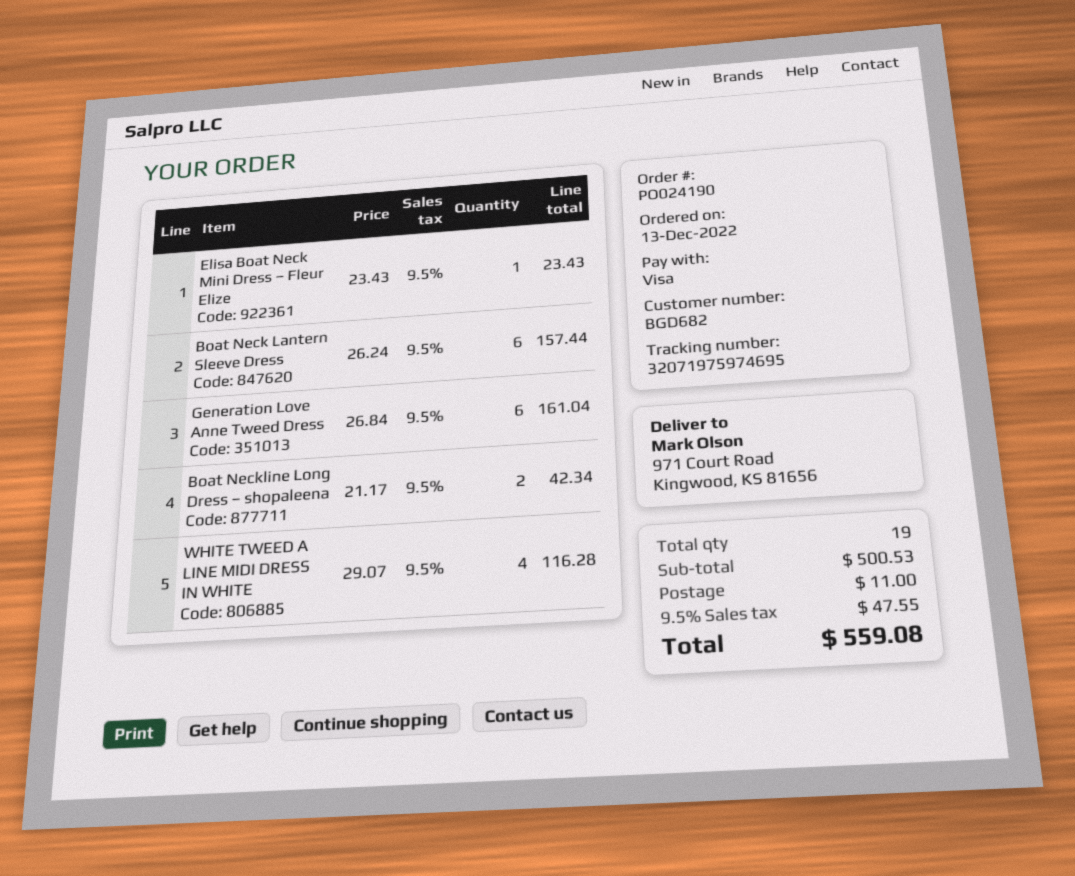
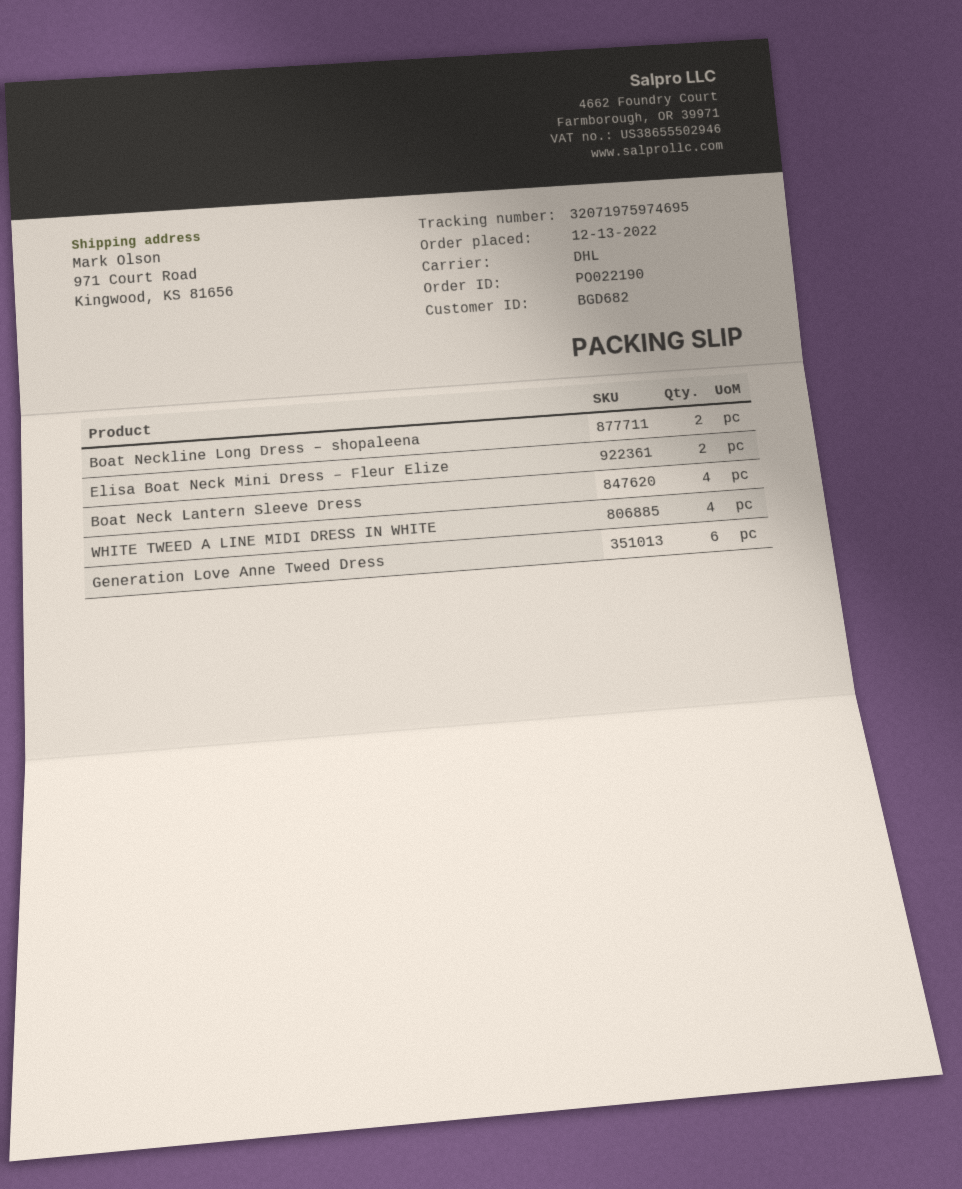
order number: PO024190 -> PO022190
Elisa Boat Neck Mini Dress – Fleur Elize: 1 -> 2
Boat Neck Lantern Sleeve Dress: 6 -> 4

